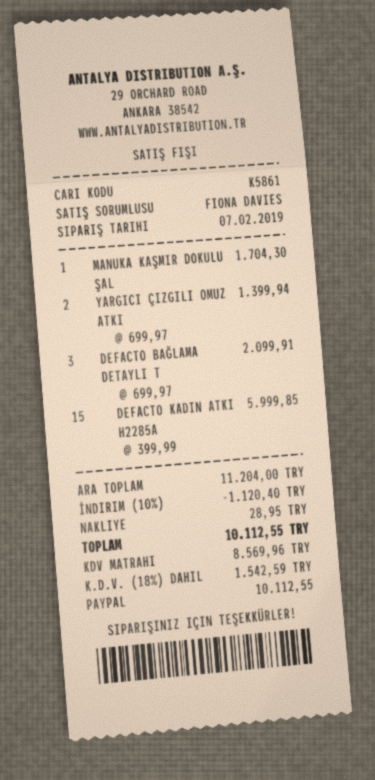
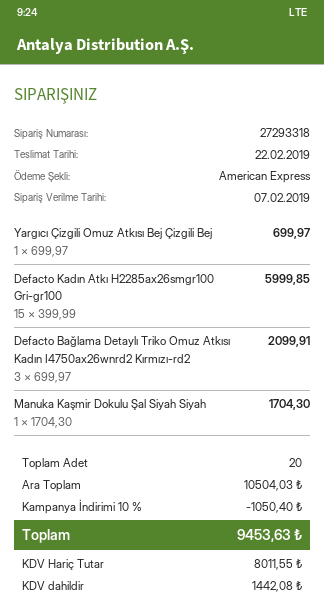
payment method: PayPal -> American Express
YARGICI ÇIZGILI OMUZ ATKI: 2 x 699.97 = 1399.94 -> 1 x 699.97 = 699.97
subtotal: 11204.00 -> 10504.03
discount: 10% = 1120.40 -> 10% = 1050.40
shipping: 28.95 -> none
net: 8569.96 -> 8011.55
tax: 1542.59 -> 1442.08
total: 10112.55 -> 9453.63

